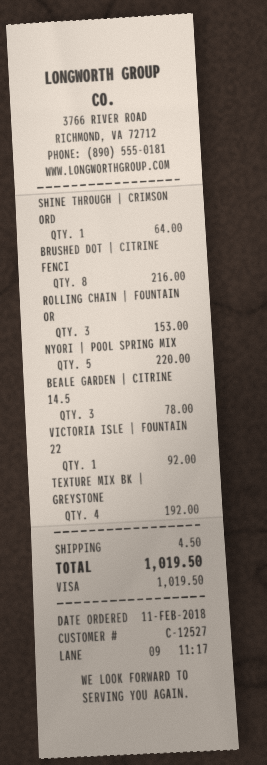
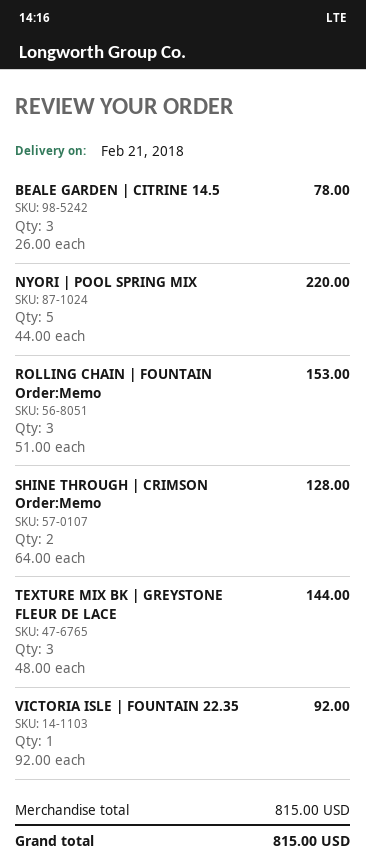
SHINE THROUGH | CRIMSON ORD: 1 for 64.00 -> 2 for 128.00
BRUSHED DOT | CITRINE FENCI: 8 for 216.00 -> none
TEXTURE MIX BK | GREYSTONE: 4 for 192.00 -> 3 for 144.00
shipping: 4.50 -> none
total: 1019.50 -> 815.00

